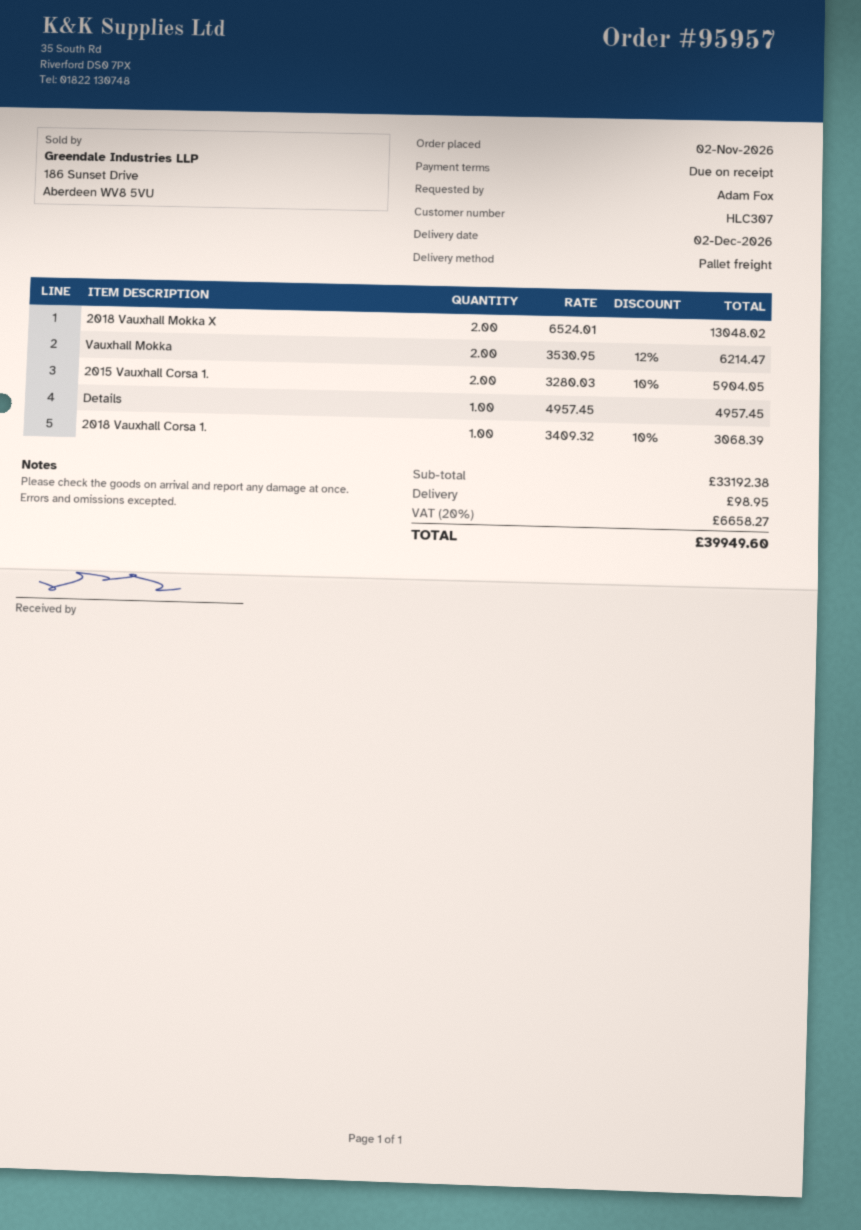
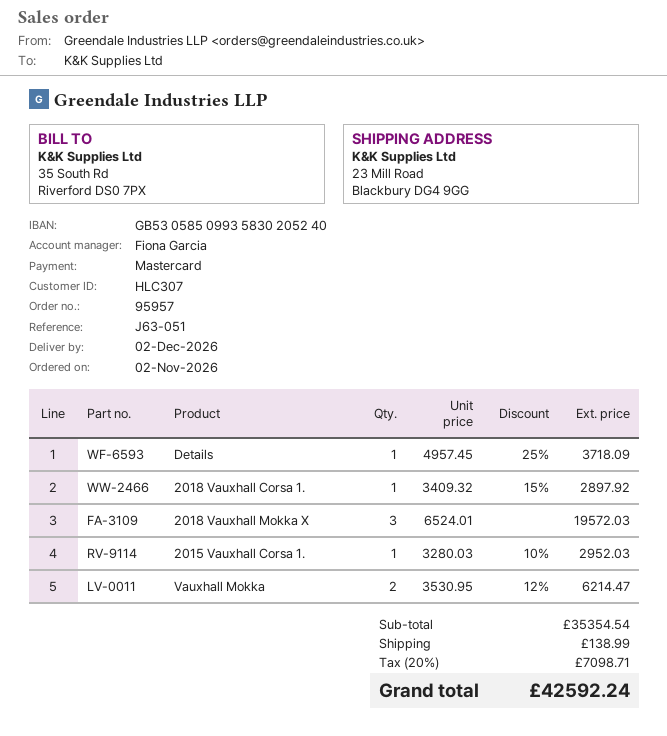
2018 Vauxhall Mokka X: 2 x 6524.01 = 13048.02 -> 3 x 6524.01 = 19572.03
2015 Vauxhall Corsa 1.: 2 x 3280.03 - 10% = 5904.05 -> 1 x 3280.03 - 10% = 2952.03
Details: 1 x 4957.45 = 4957.45 -> 1 x 4957.45 - 25% = 3718.09
2018 Vauxhall Corsa 1.: 1 x 3409.32 - 10% = 3068.39 -> 1 x 3409.32 - 15% = 2897.92
subtotal: 33192.38 -> 35354.54
shipping: 98.95 -> 138.99
tax: 20% = 6658.27 -> 20% = 7098.71
total: 39949.60 -> 42592.24

